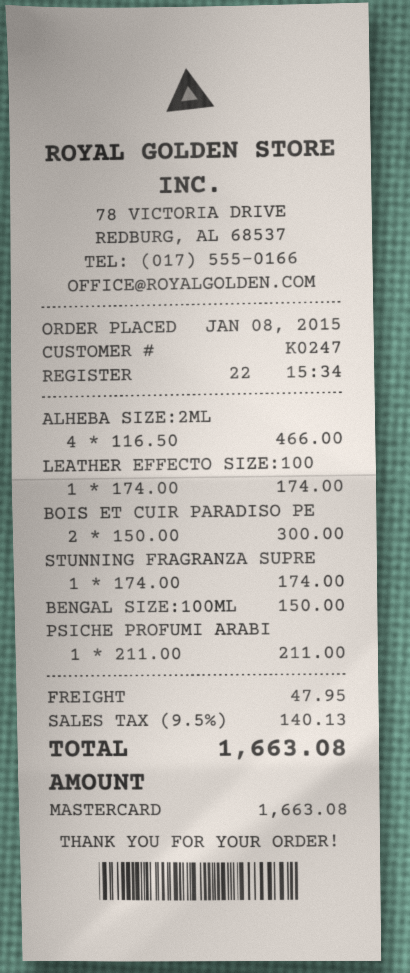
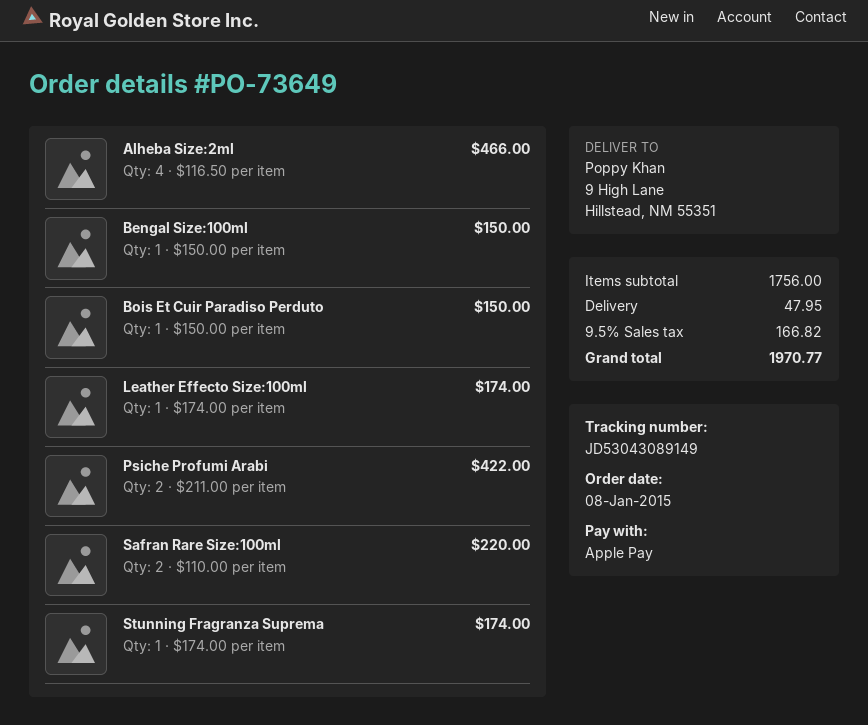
payment method: Mastercard -> Apple Pay
BOIS ET CUIR PARADISO PE: 2 x 150.00 = 300.00 -> 1 x 150.00 = 150.00
PSICHE PROFUMI ARABI: 1 x 211.00 = 211.00 -> 2 x 211.00 = 422.00
Safran Rare Size:100ml: none -> 2 x 110.00 = 220.00
tax: 9.5% = 140.13 -> 9.5% = 166.82
total: 1663.08 -> 1970.77

